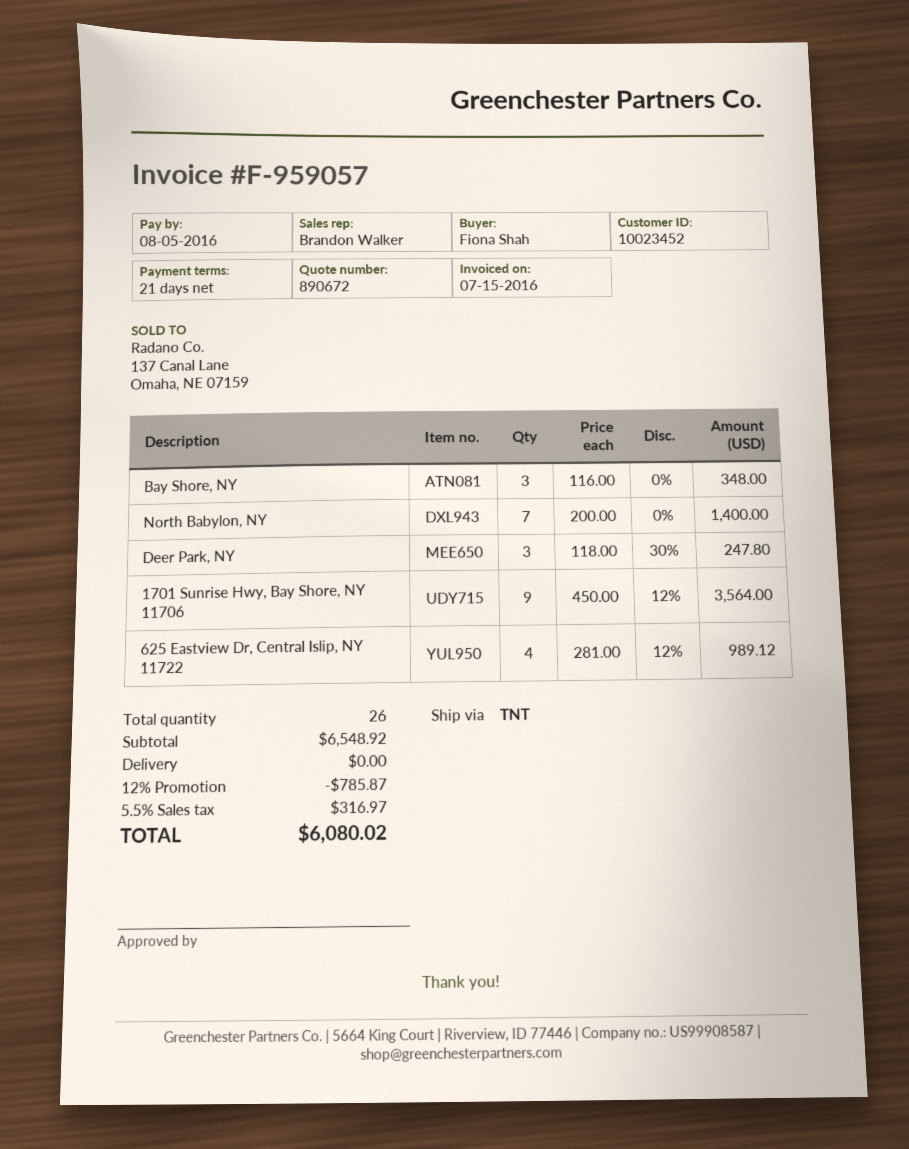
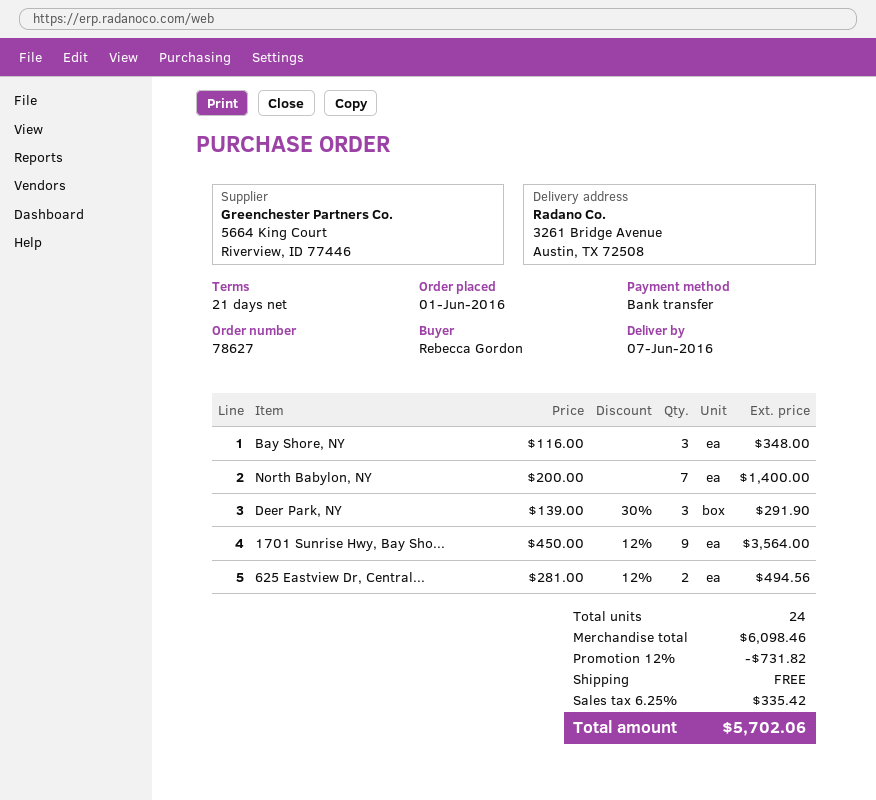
ordered by: Fiona Shah -> Rebecca Gordon
Deer Park, NY: 3 x 118.00 - 30% = 247.80 -> 3 x 139.00 - 30% = 291.90
625 Eastview Dr, Central Islip, NY 11722: 4 x 281.00 - 12% = 989.12 -> 2 x 281.00 - 12% = 494.56
total quantity: 26 -> 24
subtotal: 6548.92 -> 6098.46
discount: 12% = 785.87 -> 12% = 731.82
tax: 5.5% = 316.97 -> 6.25% = 335.42
total: 6080.02 -> 5702.06

